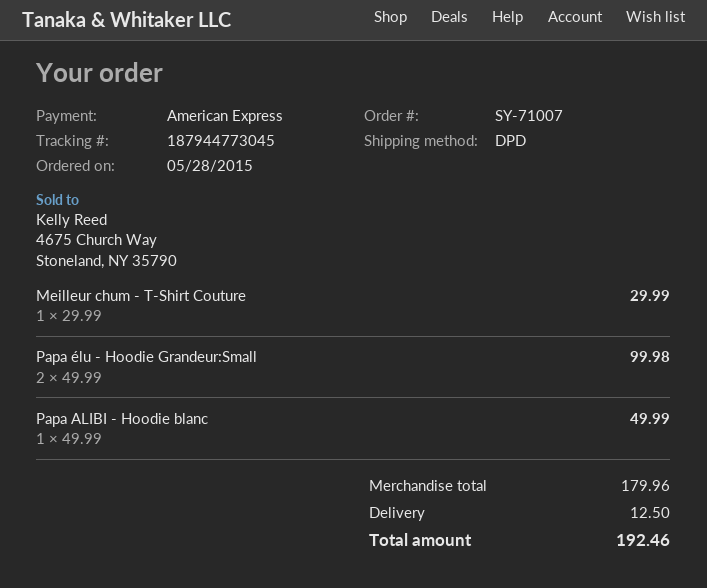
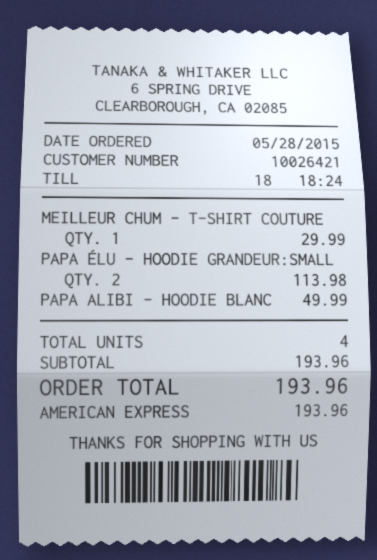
Papa élu - Hoodie Grandeur:Small: 2 for 99.98 -> 2 for 113.98
subtotal: 179.96 -> 193.96
shipping: 12.50 -> none
total: 192.46 -> 193.96

